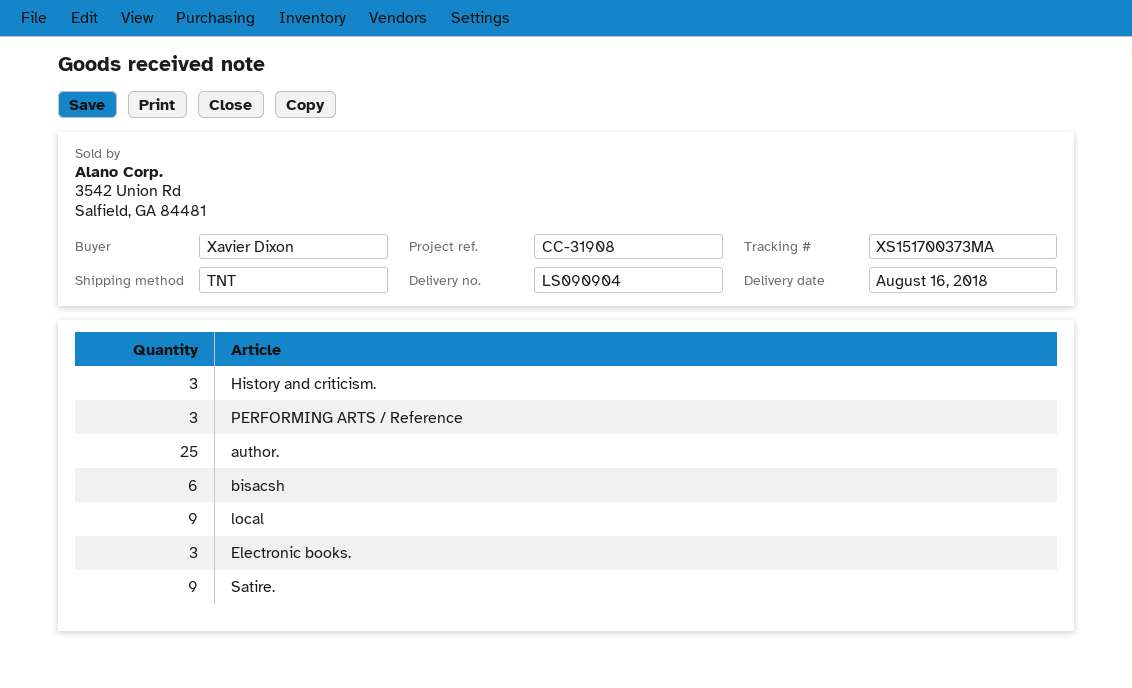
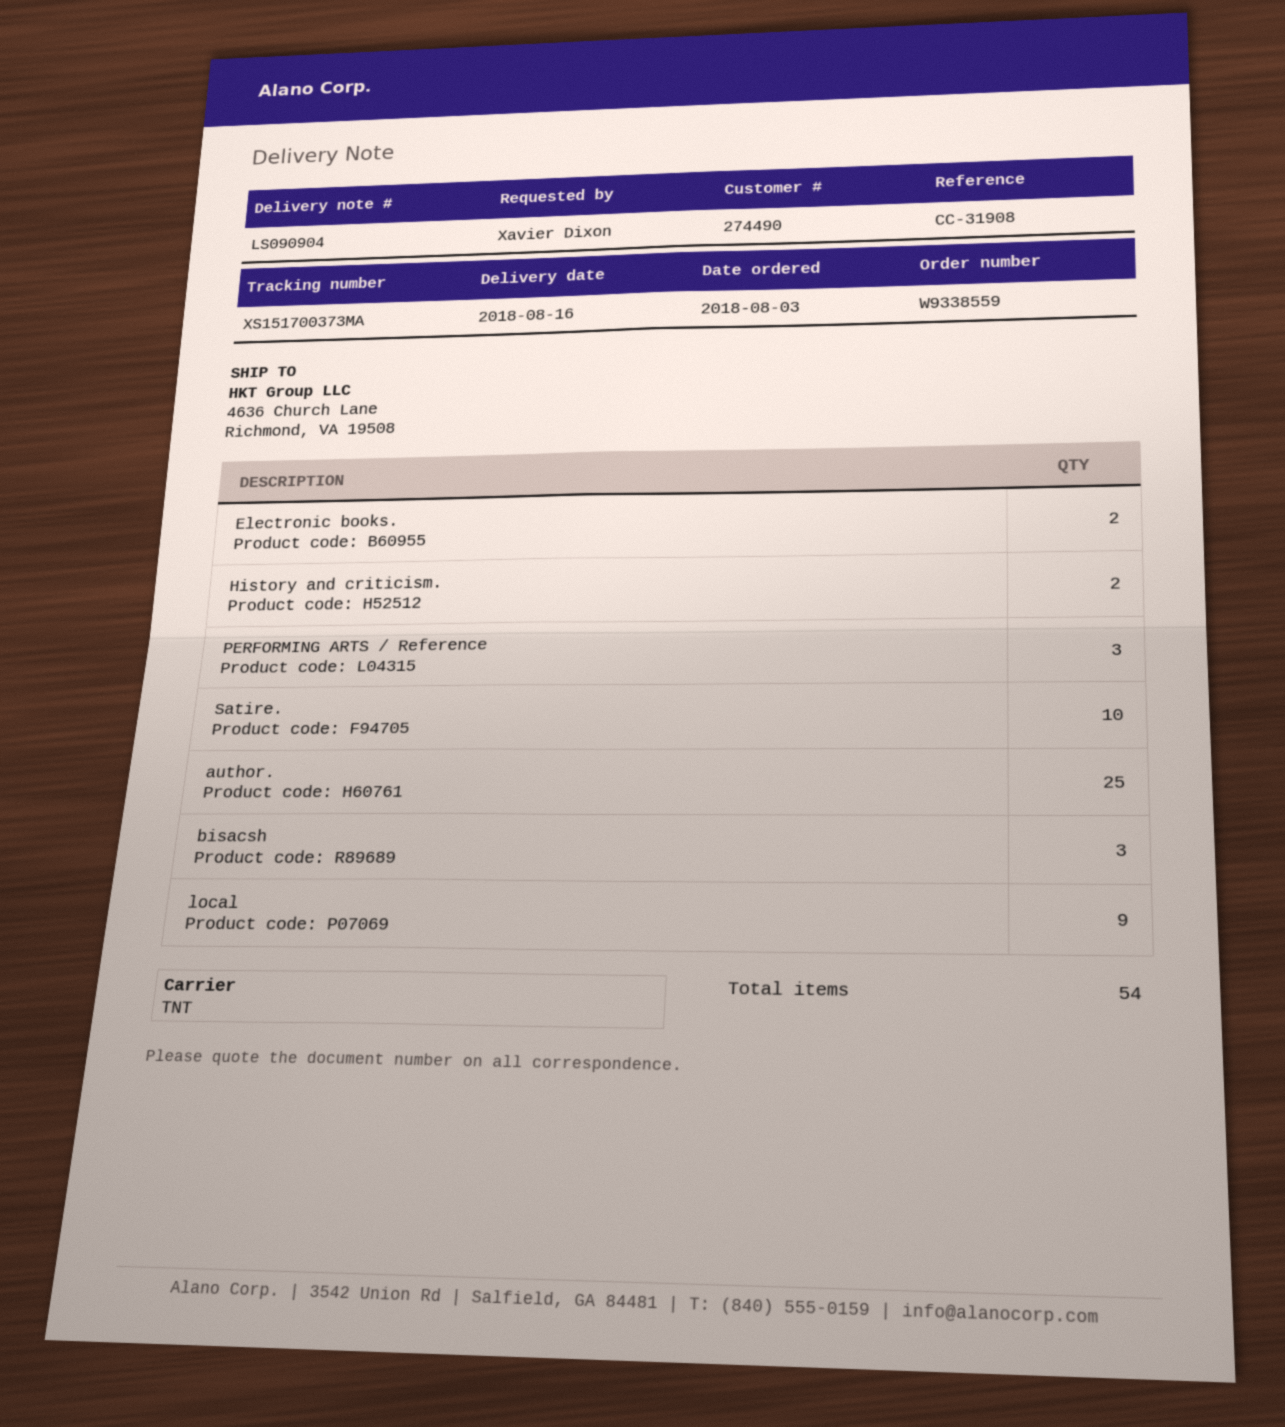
History and criticism.: 3 -> 2
bisacsh: 6 -> 3
Electronic books.: 3 -> 2
Satire.: 9 -> 10

